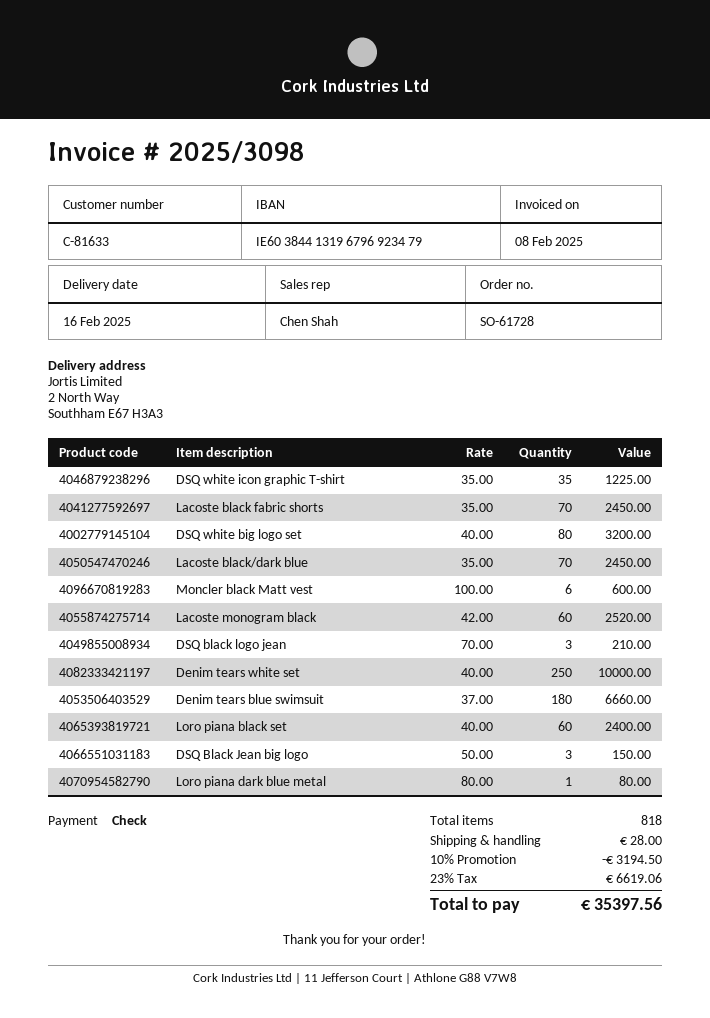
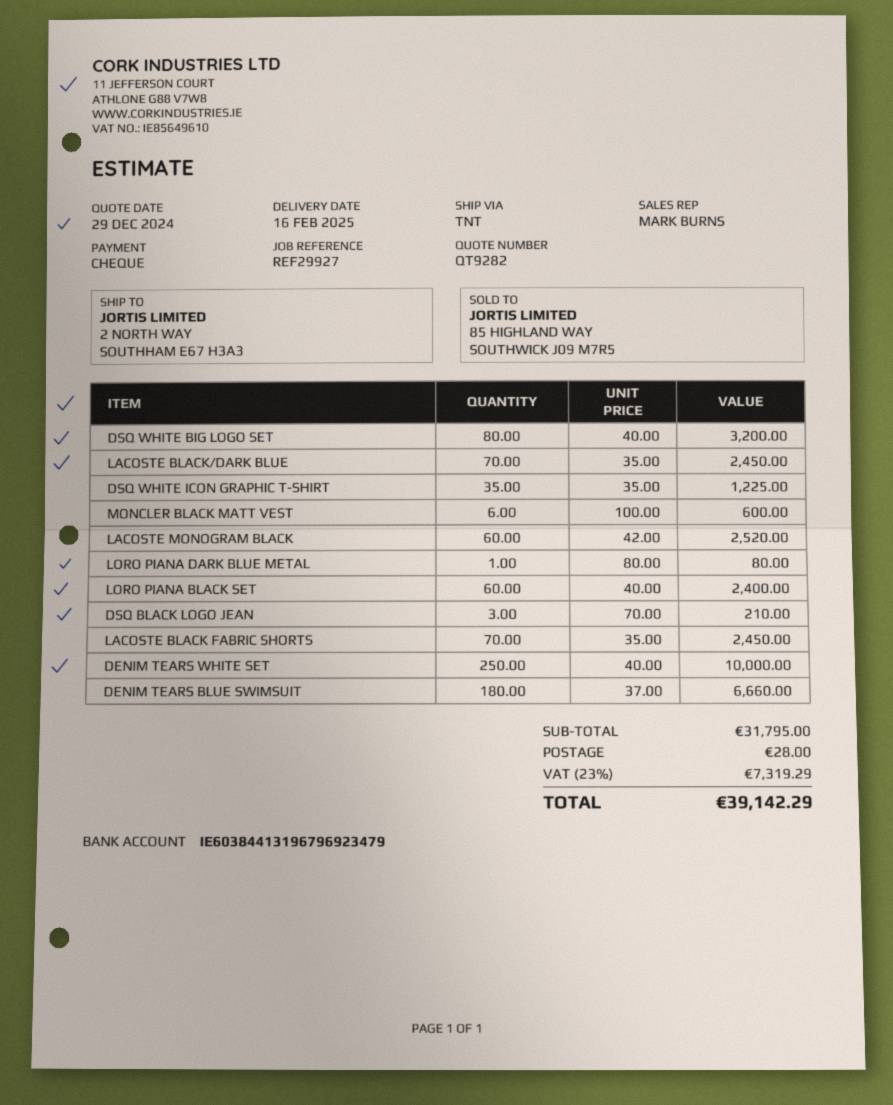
sales rep: Chen Shah -> MARK BURNS
DSQ Black Jean big logo: 3 x 50.00 = 150.00 -> none
discount: 10% = 3194.50 -> none
tax: 23% = 6619.06 -> 23% = 7319.29
total: 35397.56 -> 39142.29

